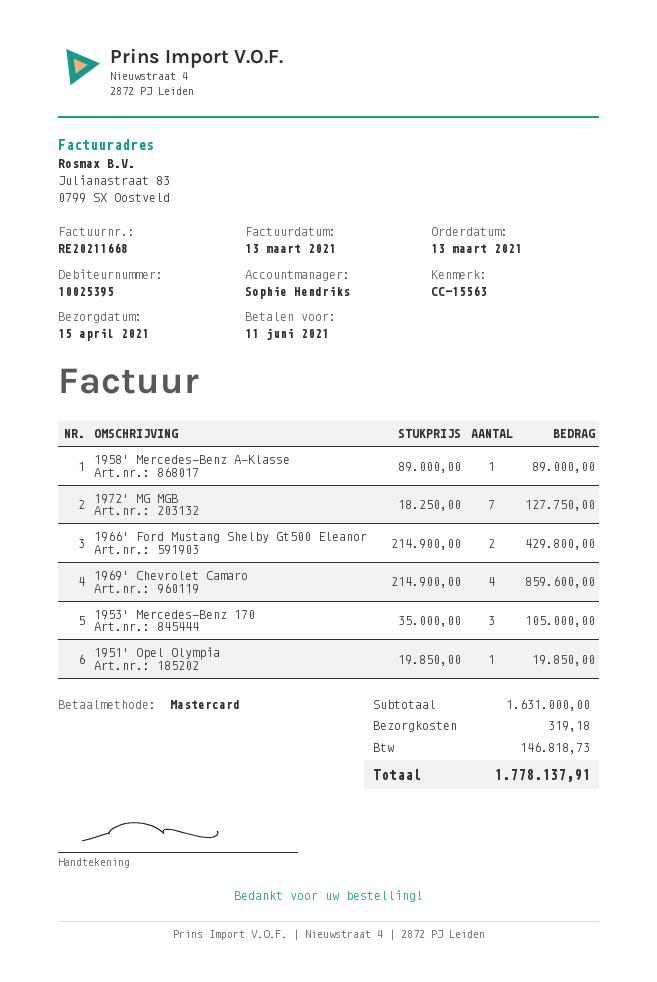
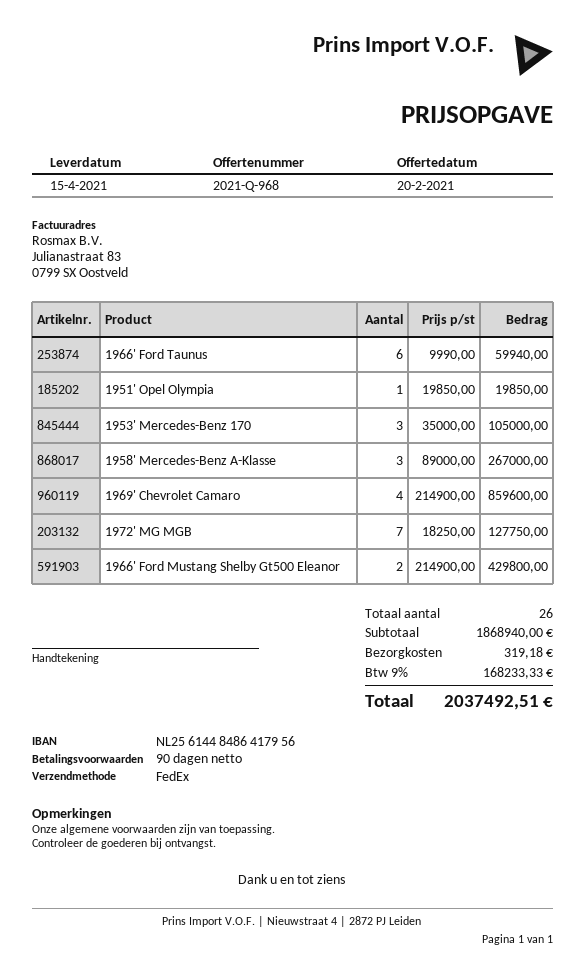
1958' Mercedes-Benz A-Klasse: 1 x 89000.00 = 89000.00 -> 3 x 89000.00 = 267000.00
1966' Ford Taunus: none -> 6 x 9990.00 = 59940.00
subtotal: 1631000.00 -> 1868940.00
tax: 146818.73 -> 168233.33
total: 1778137.91 -> 2037492.51

